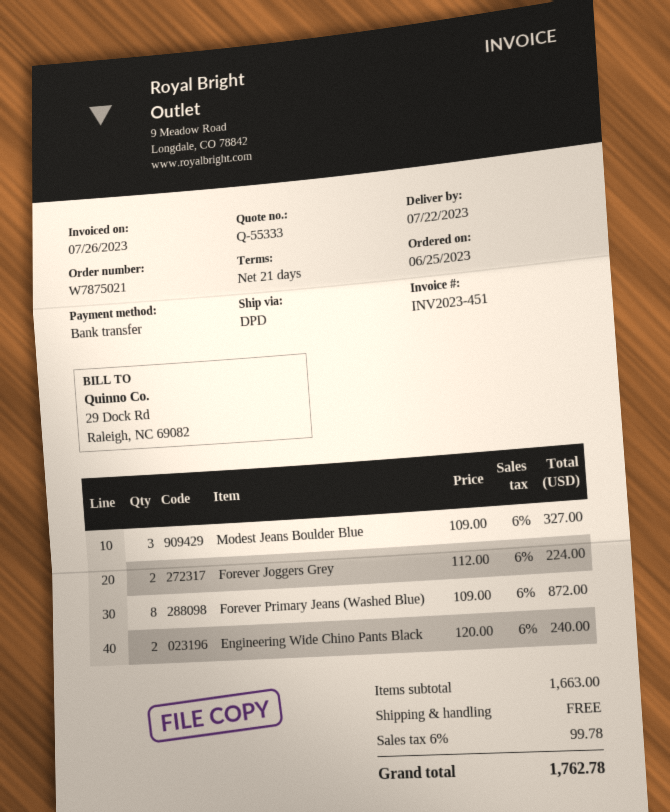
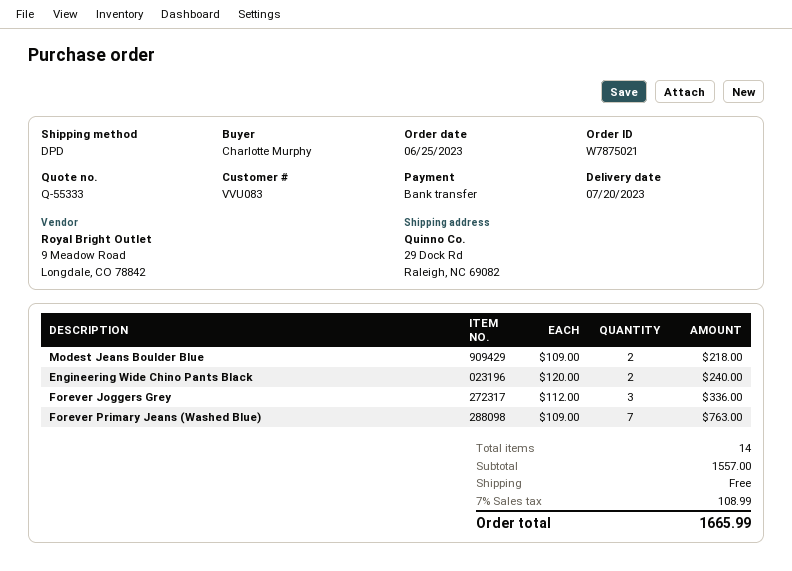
delivery date: 2023-07-22 -> 2023-07-20
Modest Jeans Boulder Blue: 3 x 109.00 = 327.00 -> 2 x 109.00 = 218.00
Forever Joggers Grey: 2 x 112.00 = 224.00 -> 3 x 112.00 = 336.00
Forever Primary Jeans (Washed Blue): 8 x 109.00 = 872.00 -> 7 x 109.00 = 763.00
subtotal: 1663.00 -> 1557.00
tax: 6% = 99.78 -> 7% = 108.99
total: 1762.78 -> 1665.99

